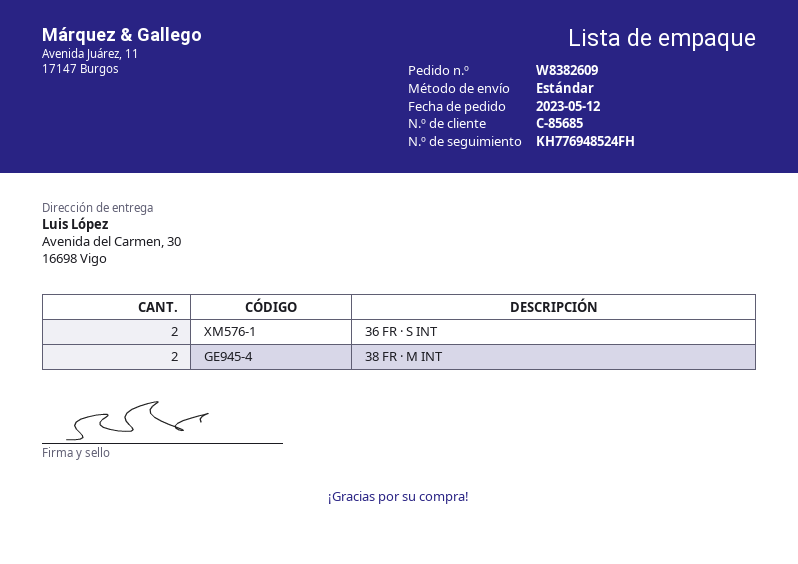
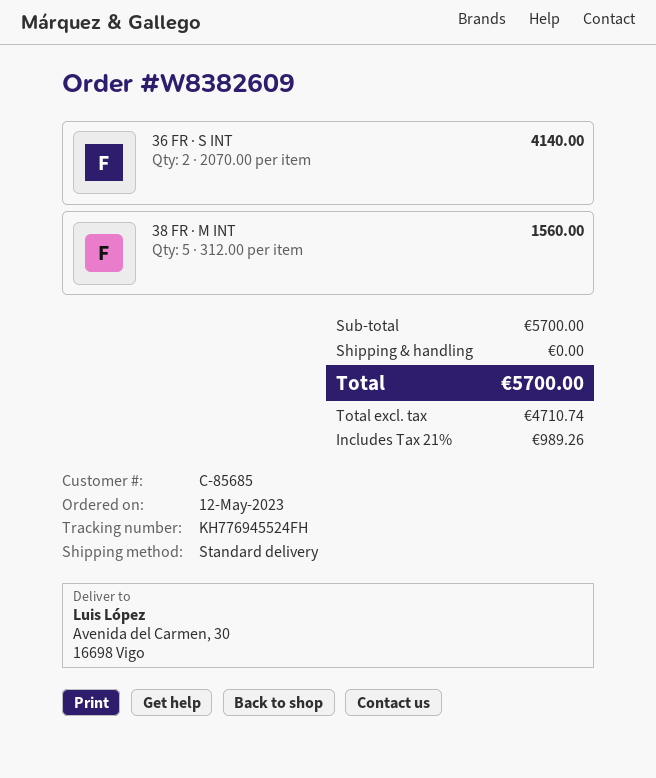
tracking number: KH776948524FH -> KH776945524FH
38 FR · M INT: 2 -> 5

